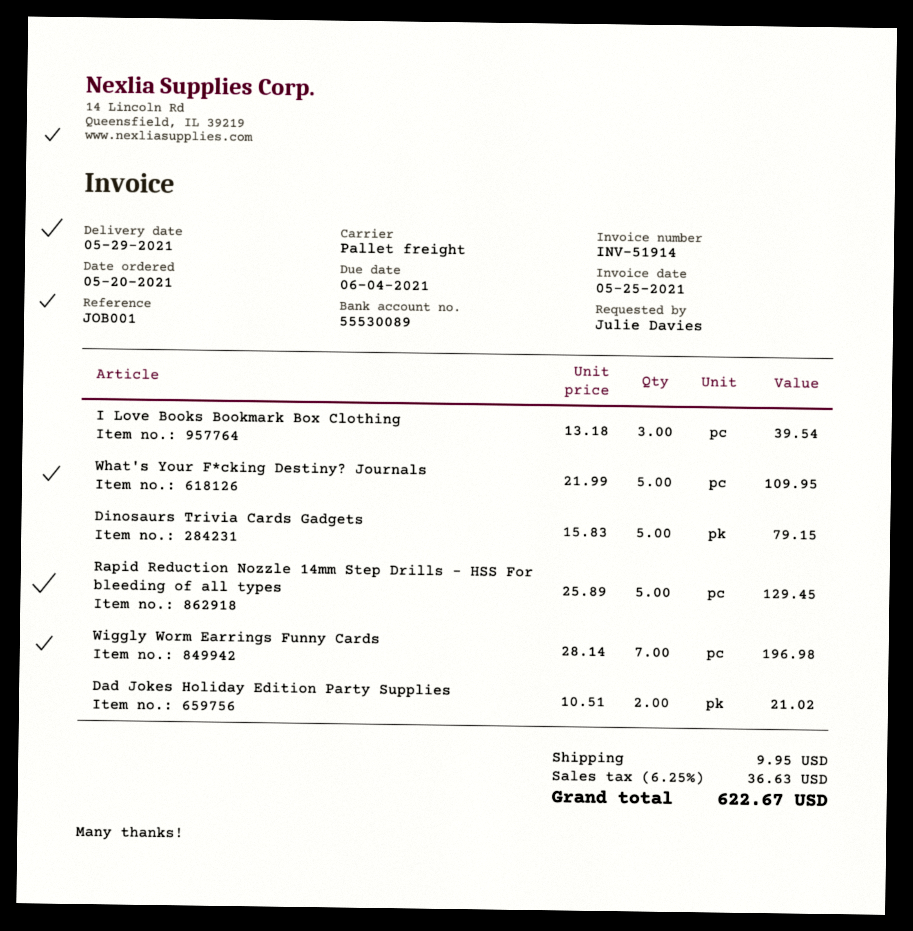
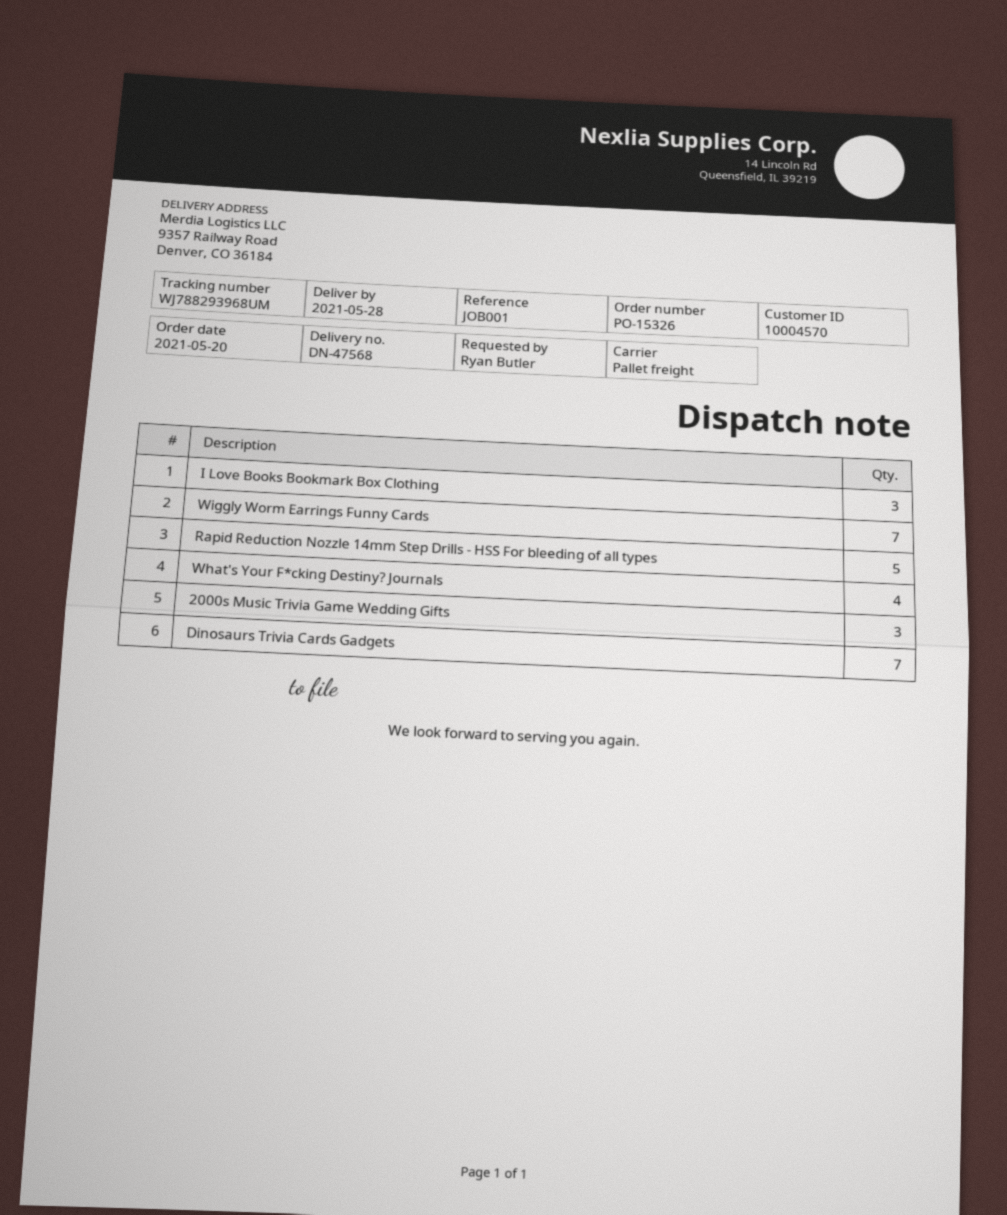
delivery date: 2021-05-29 -> 2021-05-28
ordered by: Julie Davies -> Ryan Butler
What's Your F*cking Destiny? Journals: 5 -> 4
Dinosaurs Trivia Cards Gadgets: 5 -> 7
Dad Jokes Holiday Edition Party Supplies: 2 -> none
2000s Music Trivia Game Wedding Gifts: none -> 3

